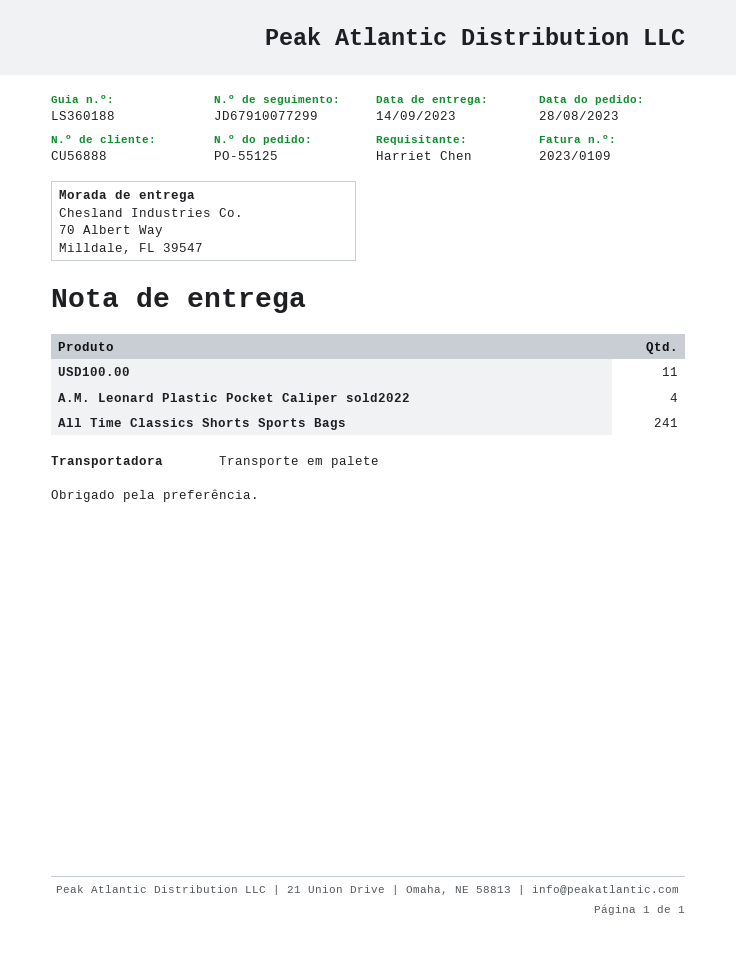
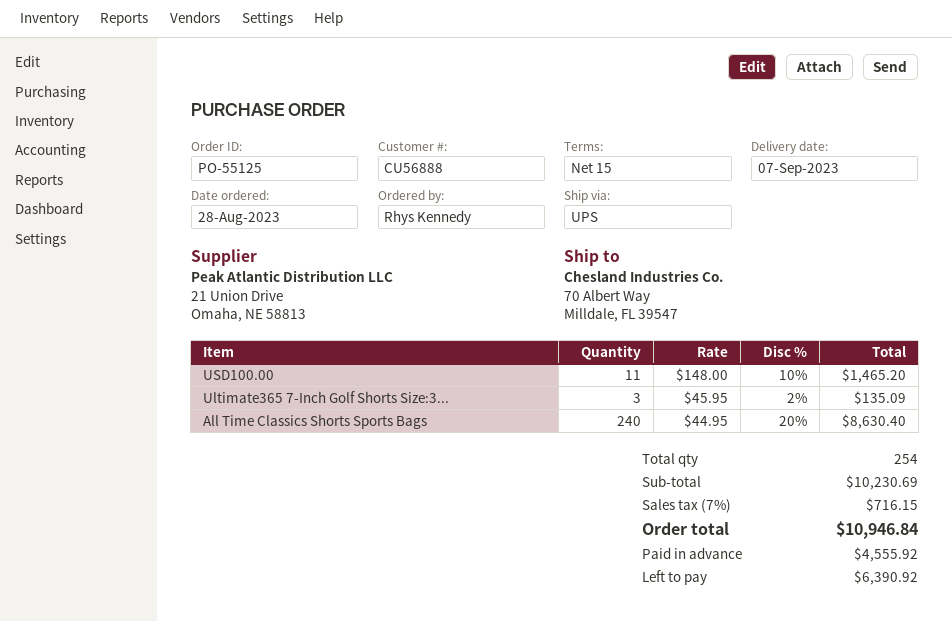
delivery date: 2023-09-14 -> 2023-09-07
ordered by: Harriet Chen -> Rhys Kennedy
shipping method: pallet freight -> UPS
A.M. Leonard Plastic Pocket Caliper sold2022: 4 -> none
All Time Classics Shorts Sports Bags: 241 -> 240
Ultimate365 7-Inch Golf Shorts Size:3...: none -> 3

